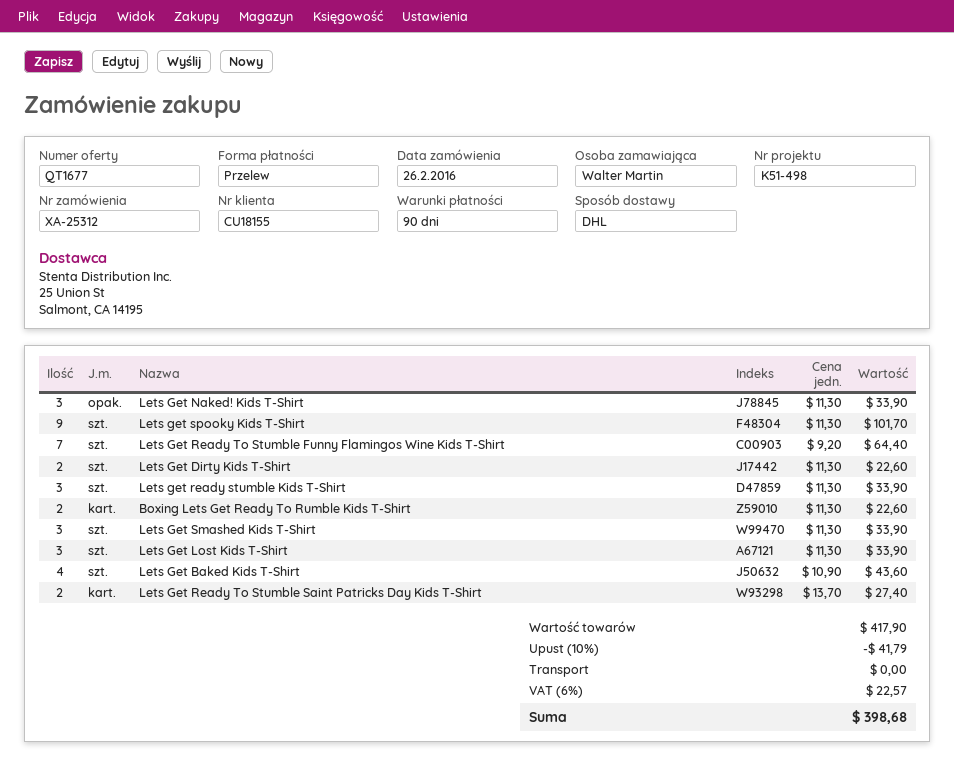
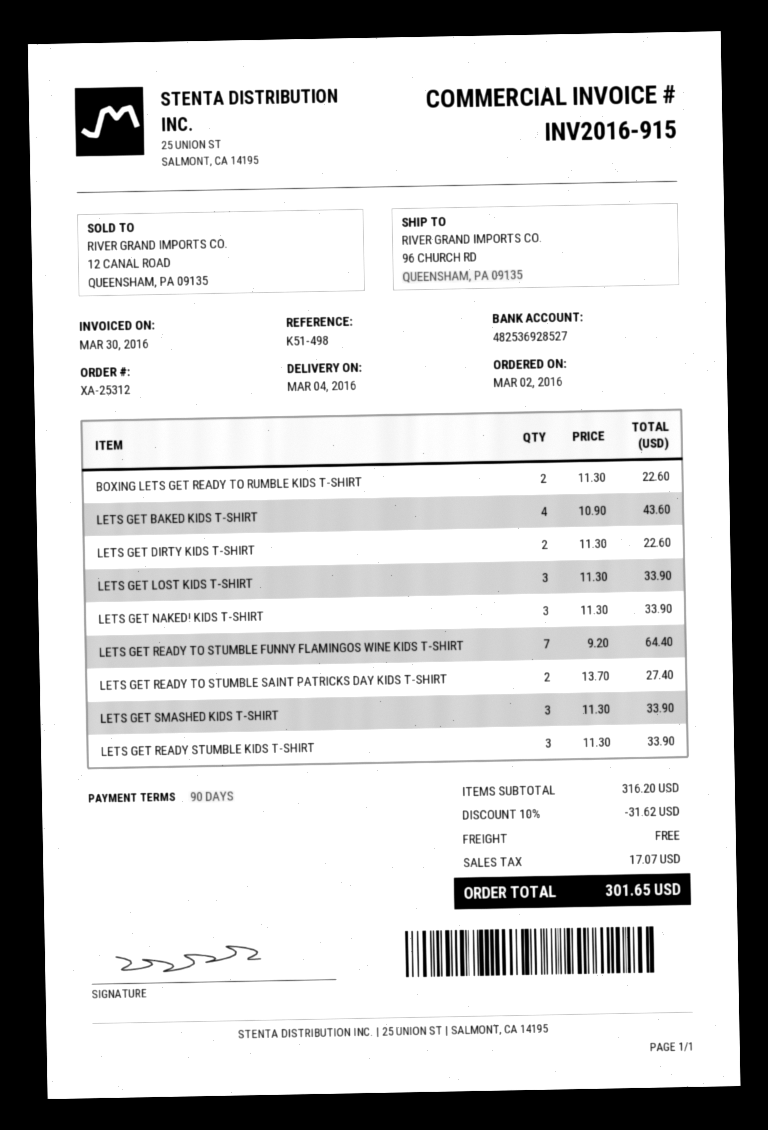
order date: 2016-02-26 -> 2016-03-02
Lets get spooky Kids T-Shirt: 9 x 11.30 = 101.70 -> none
subtotal: 417.90 -> 316.20
discount: 10% = 41.79 -> 10% = 31.62
tax: 22.57 -> 17.07
total: 398.68 -> 301.65

